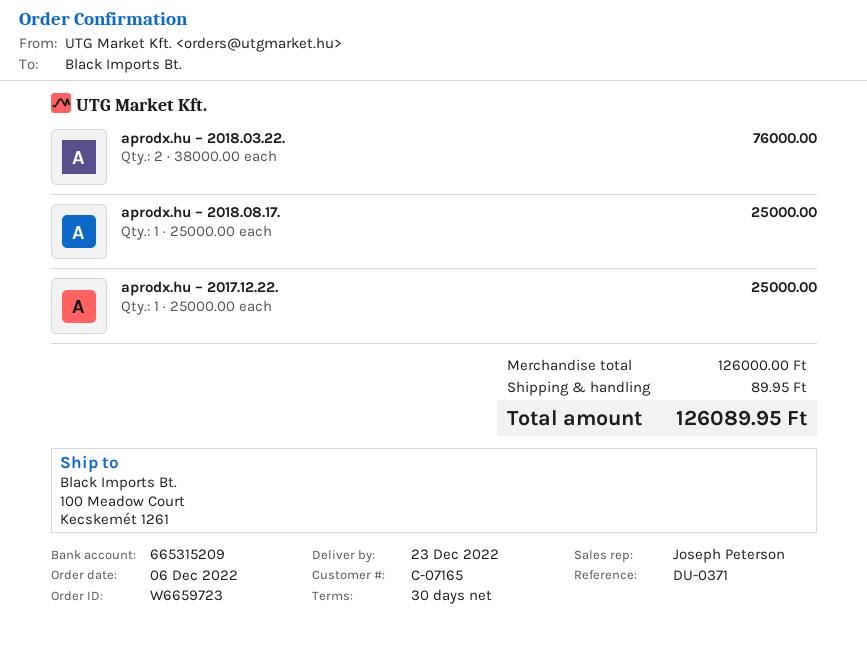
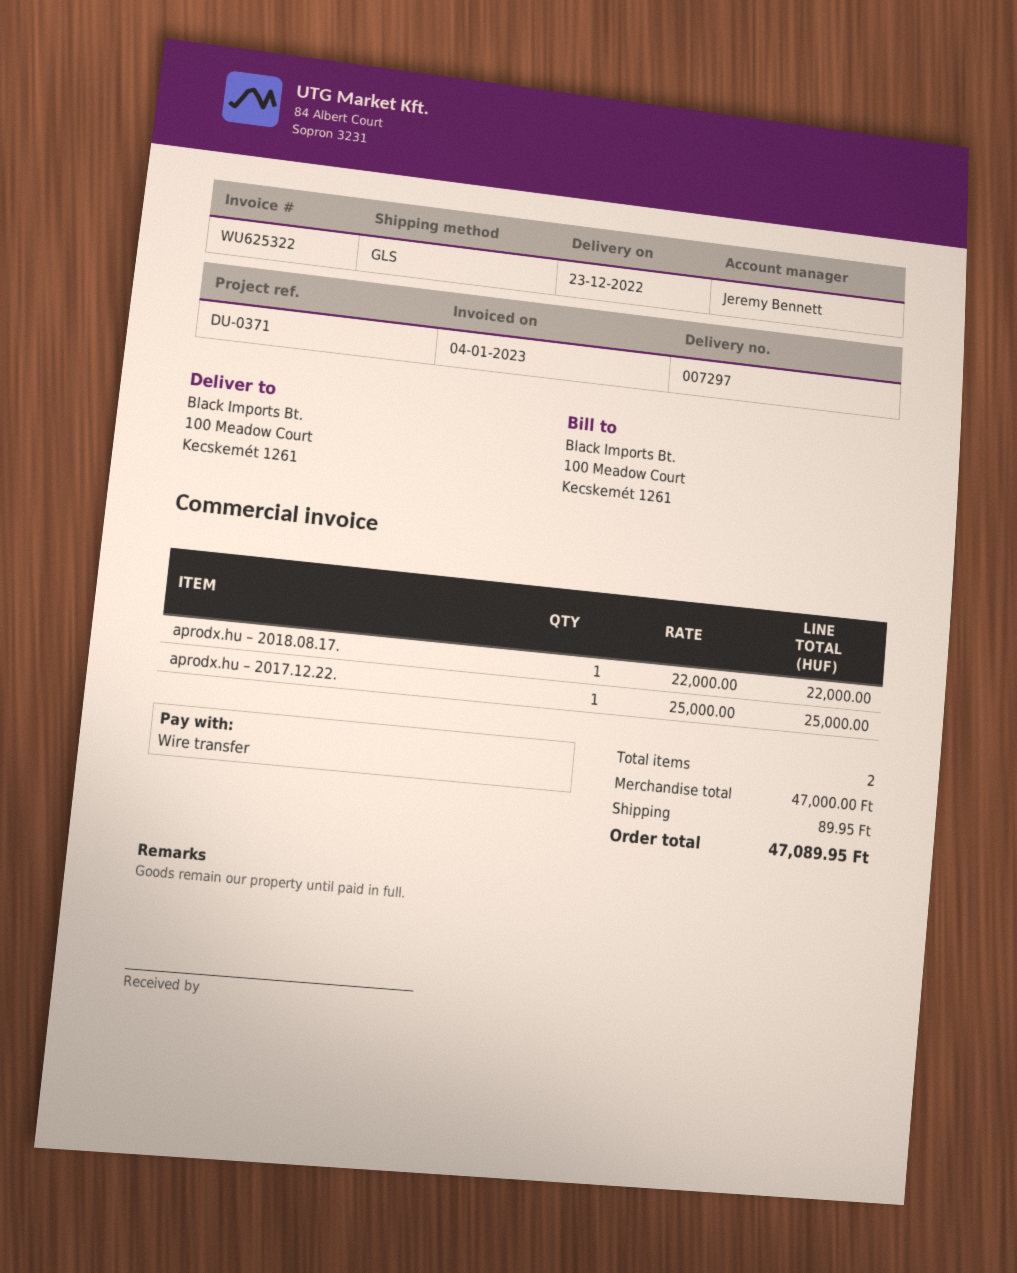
sales rep: Joseph Peterson -> Jeremy Bennett
aprodx.hu – 2018.03.22.: 2 x 38000.00 = 76000.00 -> none
aprodx.hu – 2018.08.17.: 1 x 25000.00 = 25000.00 -> 1 x 22000.00 = 22000.00
subtotal: 126000.00 -> 47000.00
total: 126089.95 -> 47089.95

